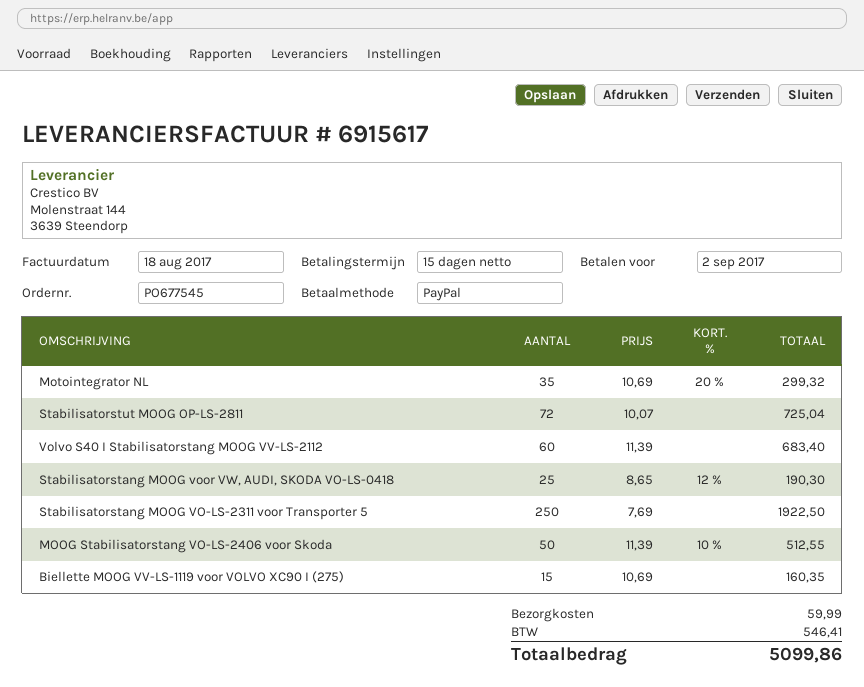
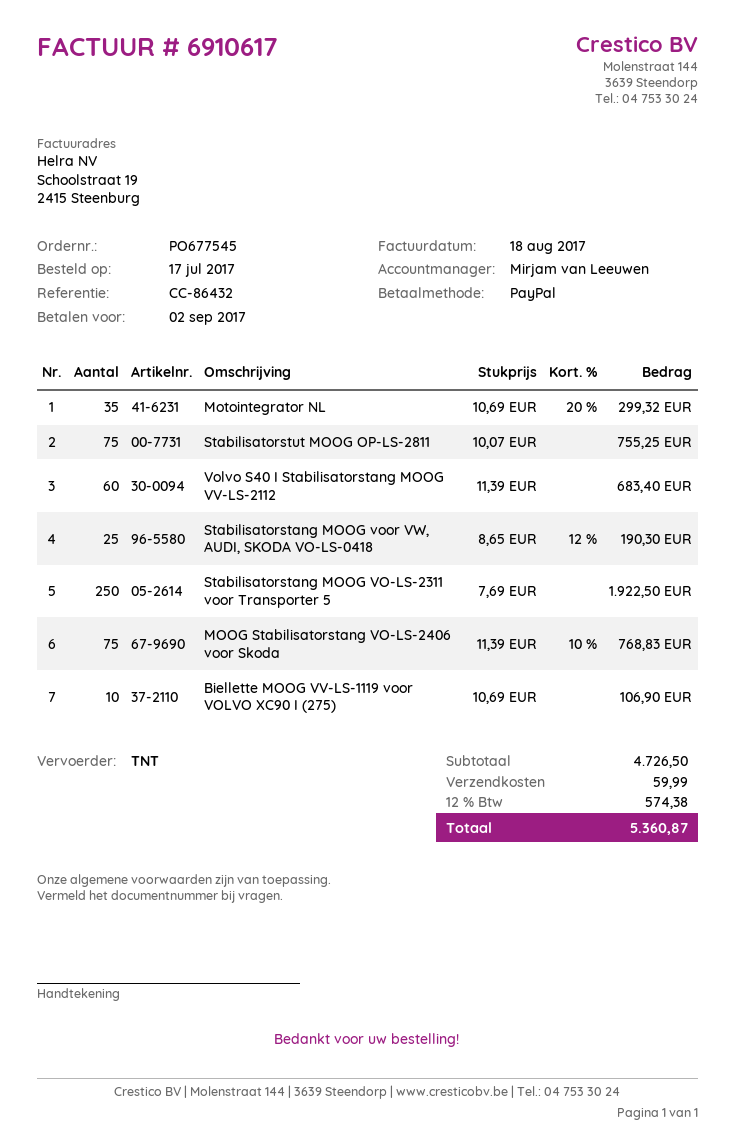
invoice number: 6915617 -> 6910617
Stabilisatorstut MOOG OP-LS-2811: 72 x 10.07 = 725.04 -> 75 x 10.07 = 755.25
MOOG Stabilisatorstang VO-LS-2406 voor Skoda: 50 x 11.39 - 10% = 512.55 -> 75 x 11.39 - 10% = 768.83
Biellette MOOG VV-LS-1119 voor VOLVO XC90 I (275): 15 x 10.69 = 160.35 -> 10 x 10.69 = 106.90
tax: 546.41 -> 574.38
total: 5099.86 -> 5360.87

